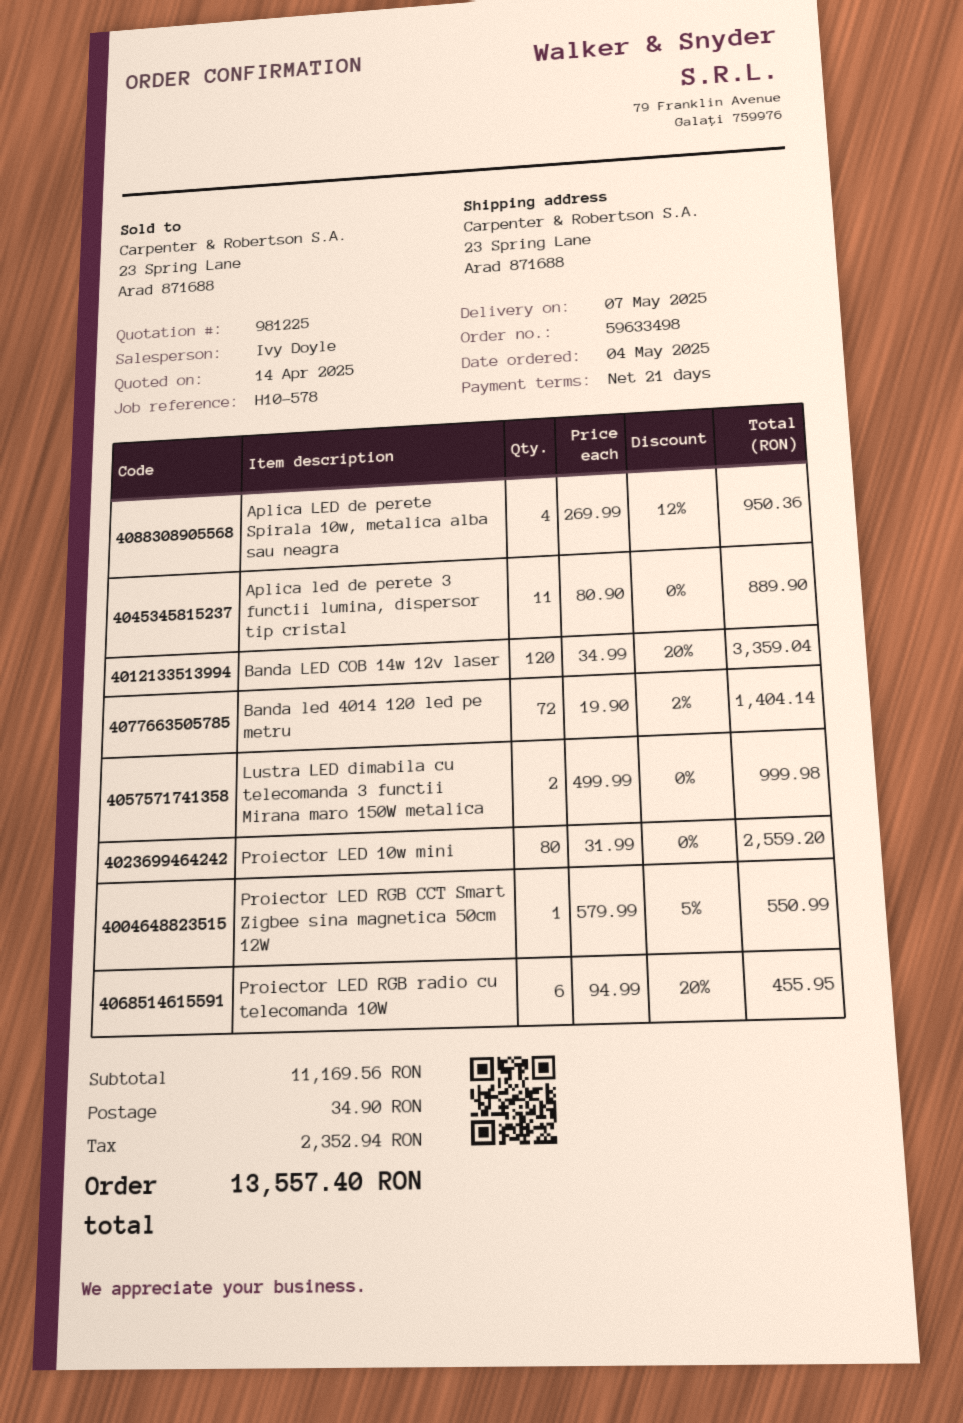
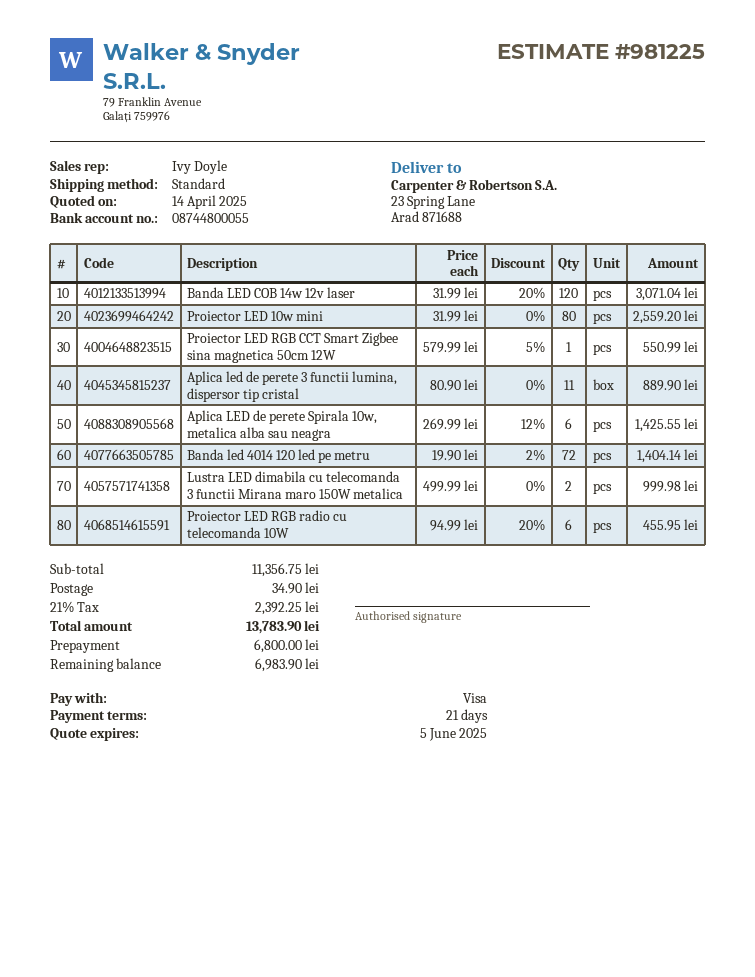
Aplica LED de perete Spirala 10w, metalica alba sau neagra: 4 x 269.99 - 12% = 950.36 -> 6 x 269.99 - 12% = 1425.55
Banda LED COB 14w 12v laser: 120 x 34.99 - 20% = 3359.04 -> 120 x 31.99 - 20% = 3071.04
subtotal: 11169.56 -> 11356.75
tax: 2352.94 -> 2392.25
total: 13557.40 -> 13783.90

